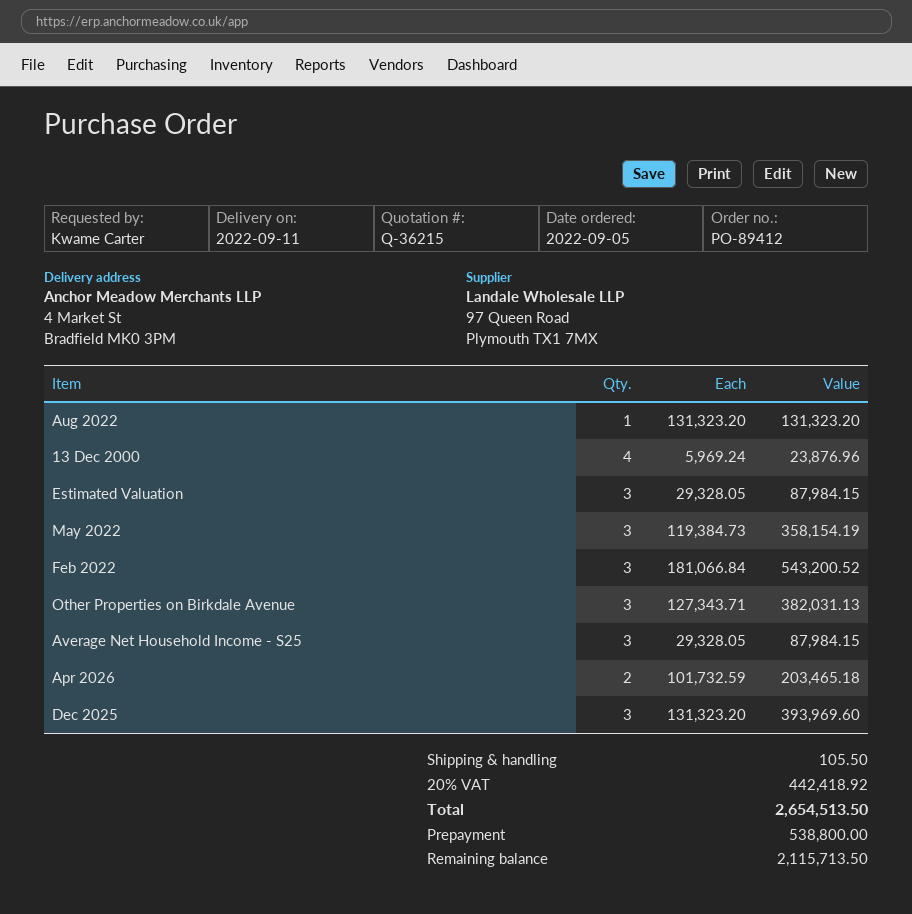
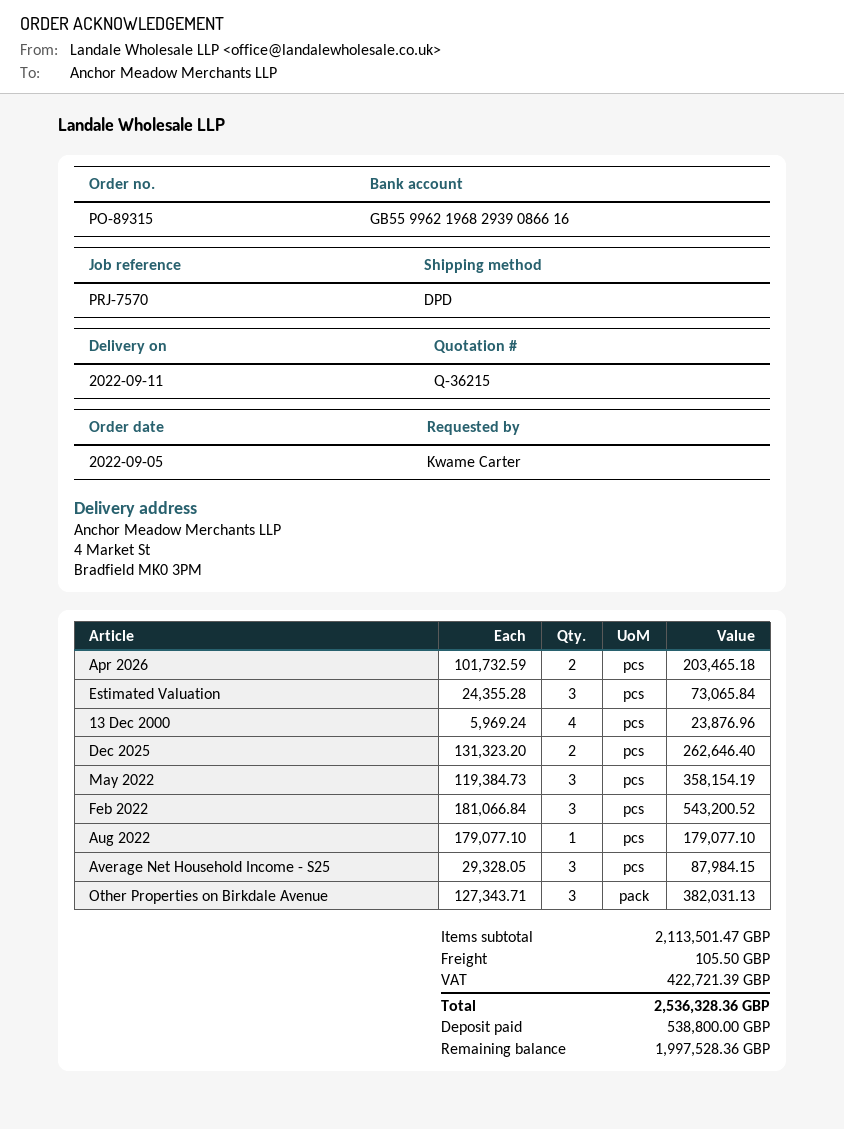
order number: PO-89412 -> PO-89315
Aug 2022: 1 x 131323.20 = 131323.20 -> 1 x 179077.10 = 179077.10
Estimated Valuation: 3 x 29328.05 = 87984.15 -> 3 x 24355.28 = 73065.84
Dec 2025: 3 x 131323.20 = 393969.60 -> 2 x 131323.20 = 262646.40
tax: 442418.92 -> 422721.39
total: 2654513.50 -> 2536328.36
balance: 2115713.50 -> 1997528.36

